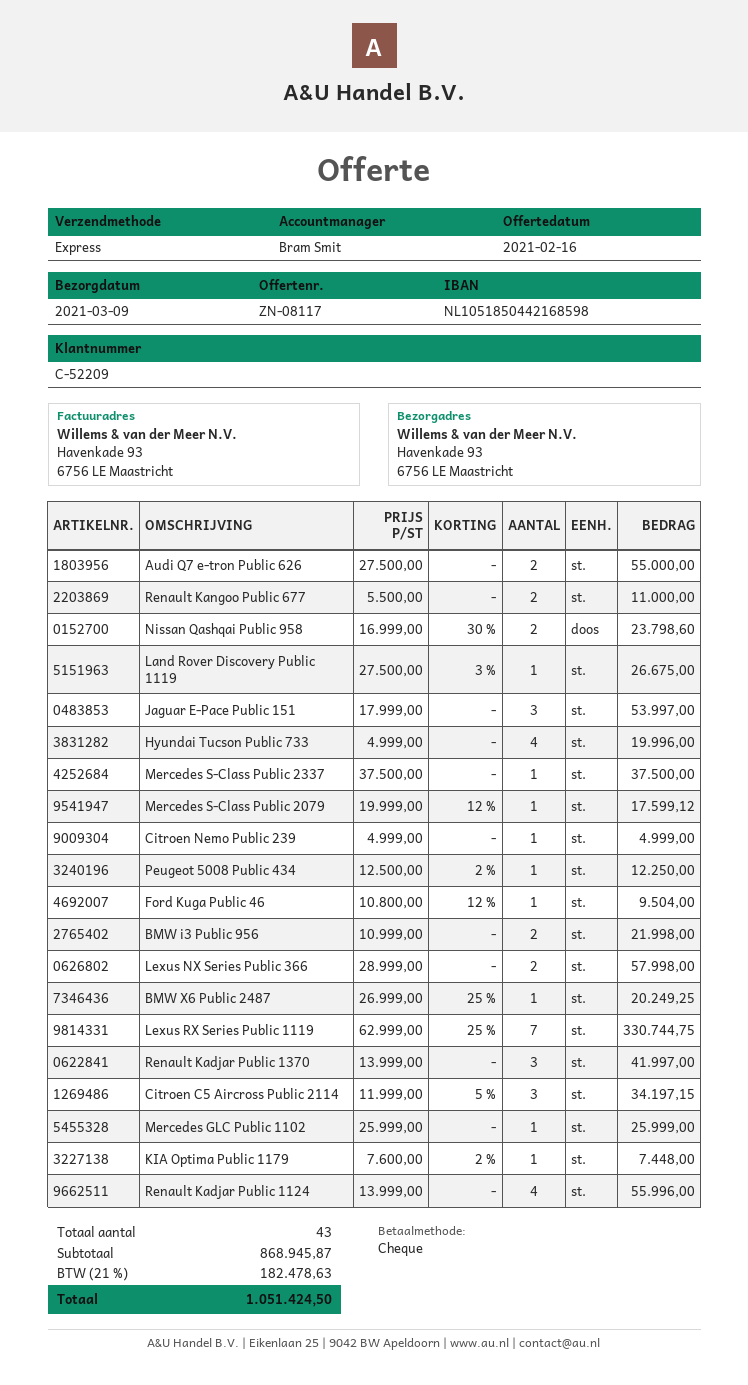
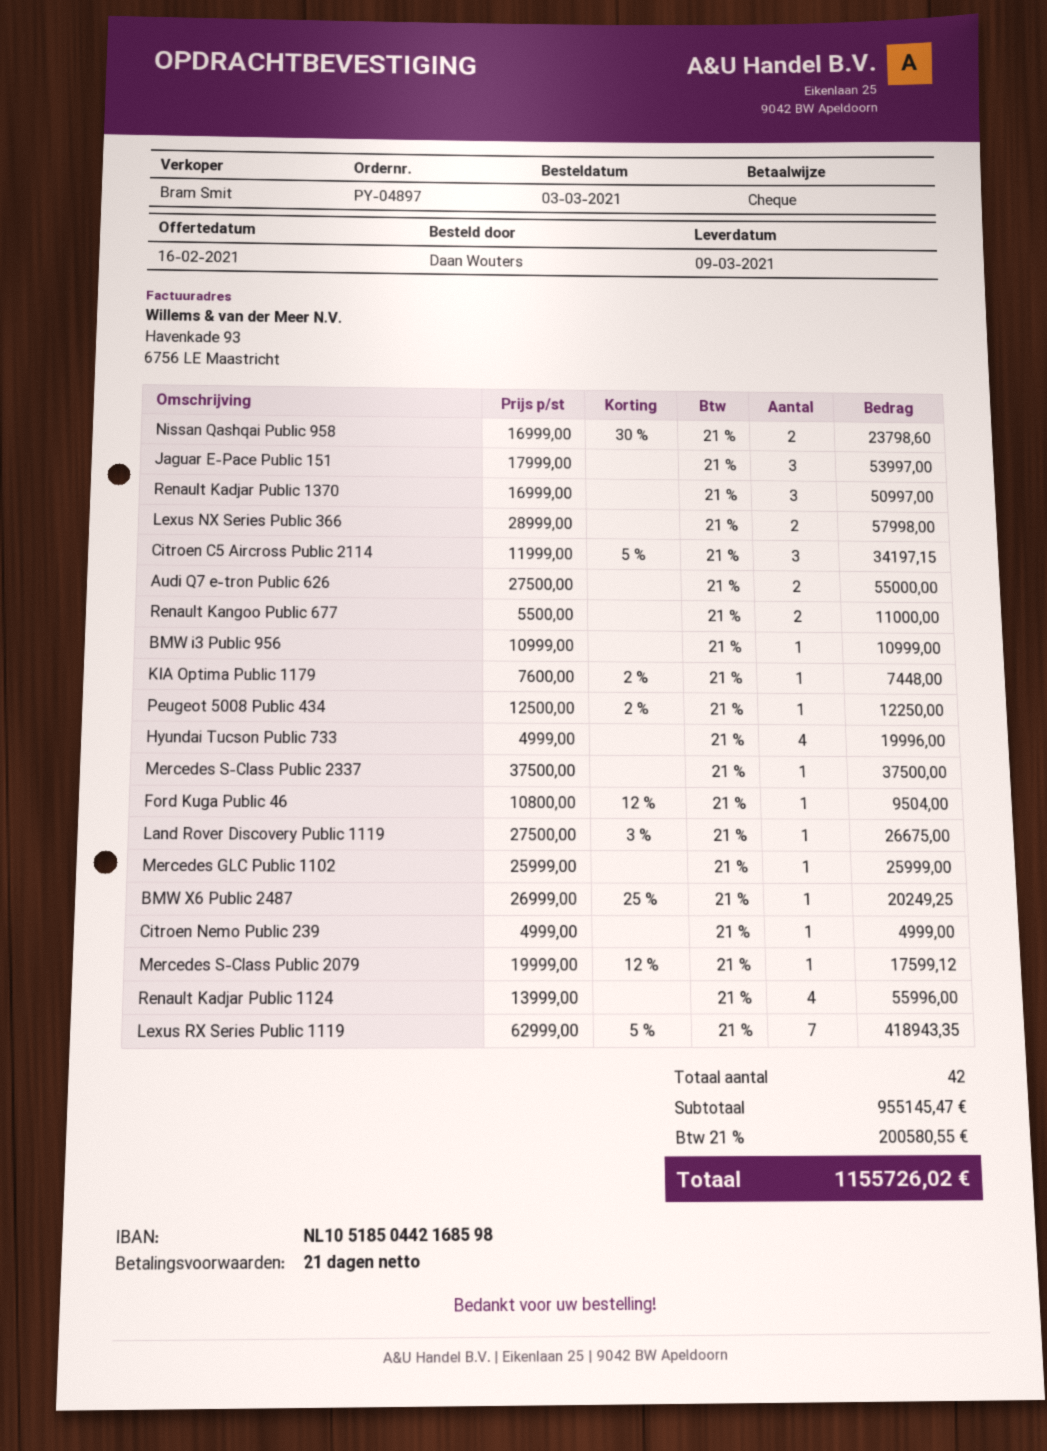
BMW i3 Public 956: 2 x 10999.00 = 21998.00 -> 1 x 10999.00 = 10999.00
Lexus RX Series Public 1119: 7 x 62999.00 - 25% = 330744.75 -> 7 x 62999.00 - 5% = 418943.35
Renault Kadjar Public 1370: 3 x 13999.00 = 41997.00 -> 3 x 16999.00 = 50997.00
total quantity: 43 -> 42
subtotal: 868945.87 -> 955145.47
tax: 21% = 182478.63 -> 21% = 200580.55
total: 1051424.50 -> 1155726.02

